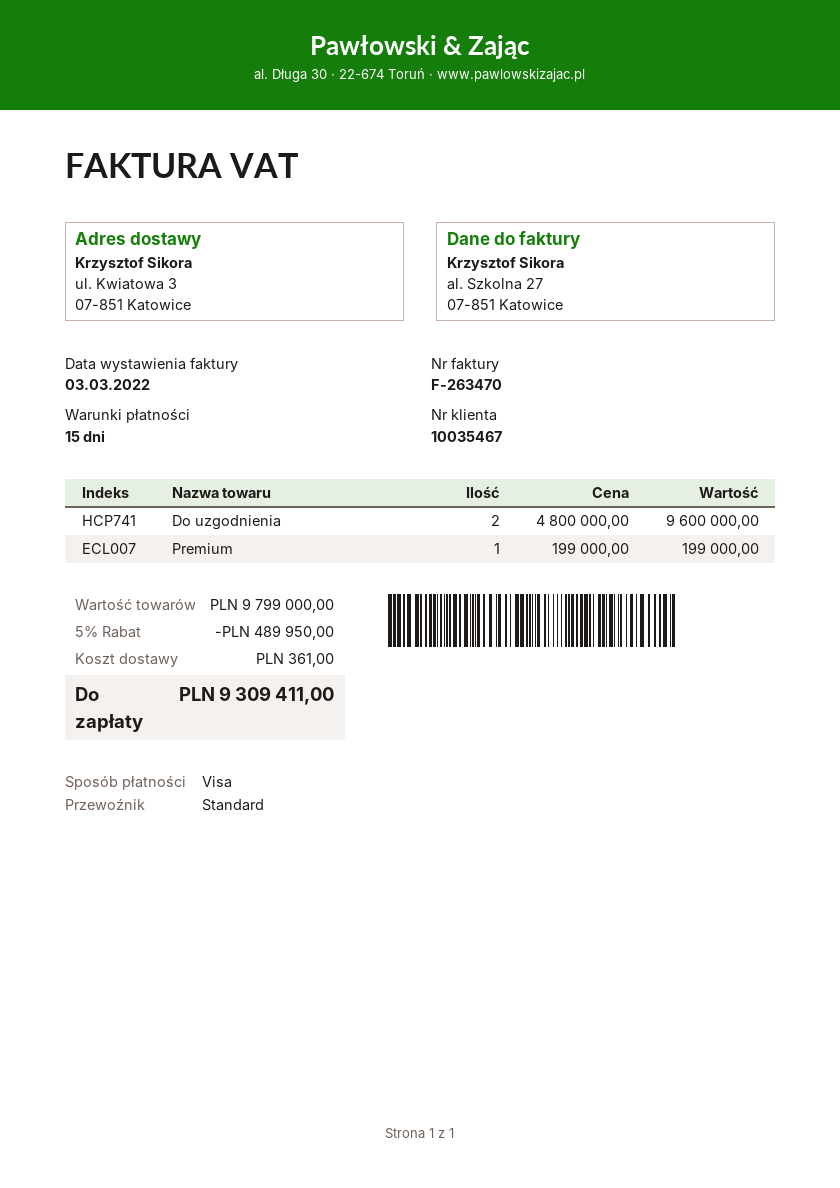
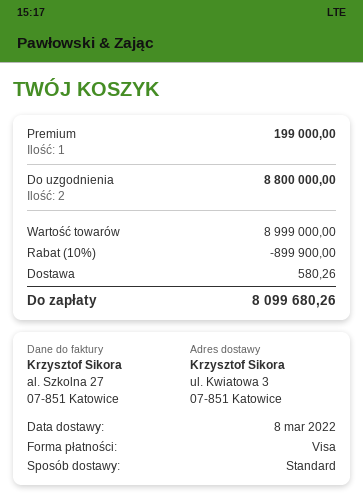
Do uzgodnienia: 2 for 9600000.00 -> 2 for 8800000.00
subtotal: 9799000.00 -> 8999000.00
discount: 5% = 489950.00 -> 10% = 899900.00
shipping: 361.00 -> 580.26
total: 9309411.00 -> 8099680.26

